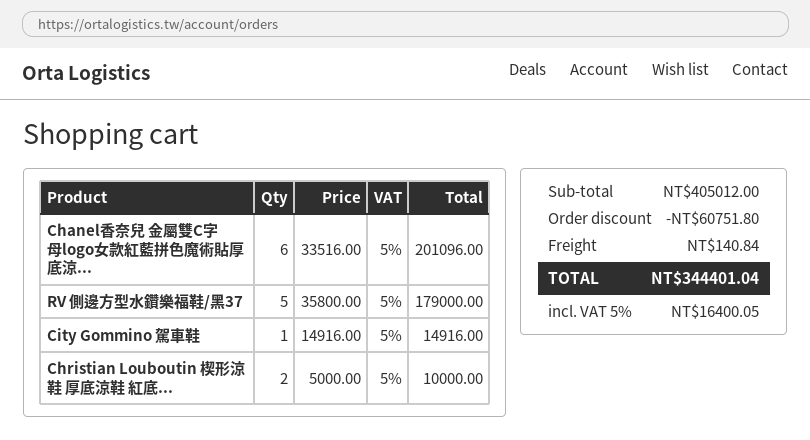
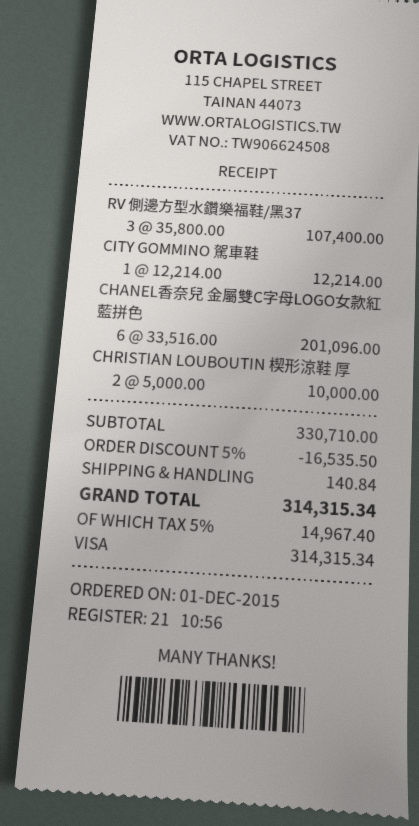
RV 側邊方型水鑽樂福鞋/黑37: 5 x 35800.00 = 179000.00 -> 3 x 35800.00 = 107400.00
City Gommino 駕車鞋: 1 x 14916.00 = 14916.00 -> 1 x 12214.00 = 12214.00
subtotal: 405012.00 -> 330710.00
discount: 60751.80 -> 16535.50
tax: 5% = 16400.05 -> 5% = 14967.40
total: 344401.04 -> 314315.34

